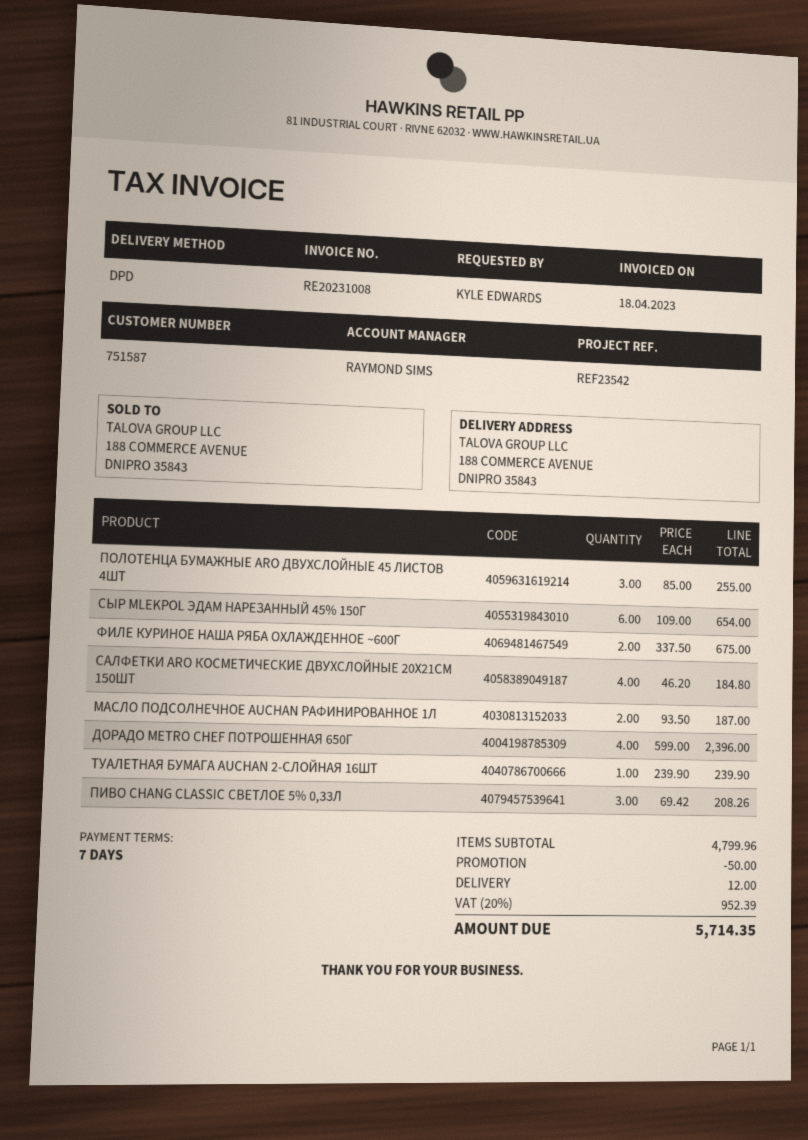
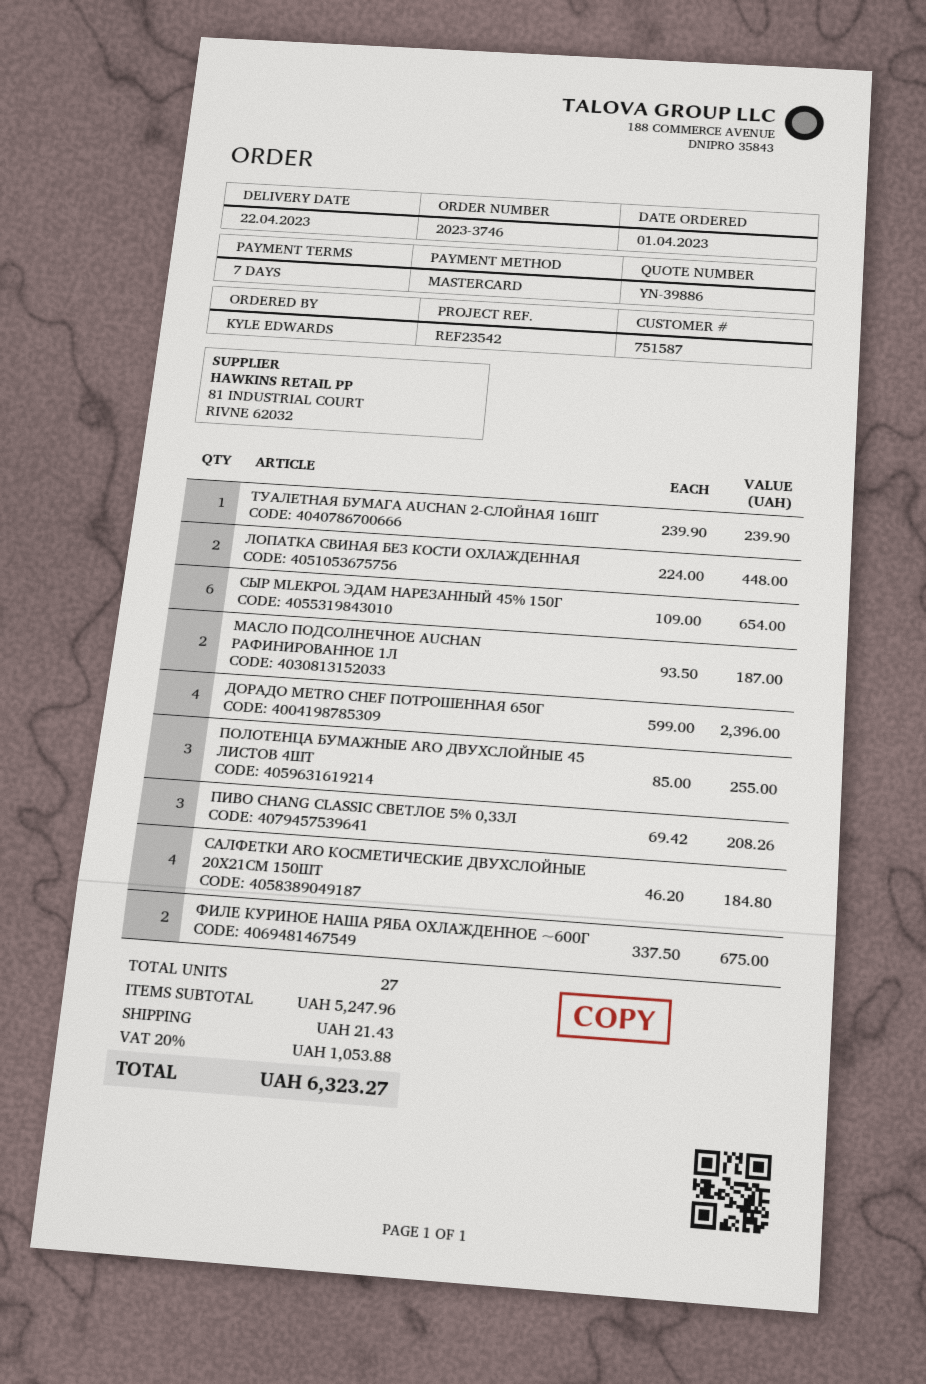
ЛОПАТКА СВИНАЯ БЕЗ КОСТИ ОХЛАЖДЕННАЯ: none -> 2 x 224.00 = 448.00
subtotal: 4799.96 -> 5247.96
discount: 50.00 -> none
shipping: 12.00 -> 21.43
tax: 20% = 952.39 -> 20% = 1053.88
total: 5714.35 -> 6323.27

